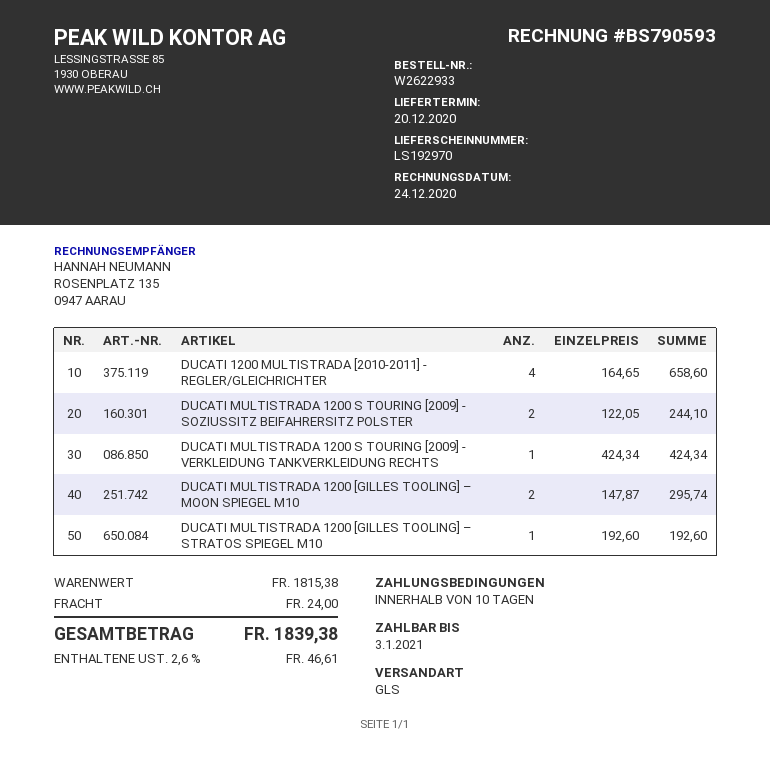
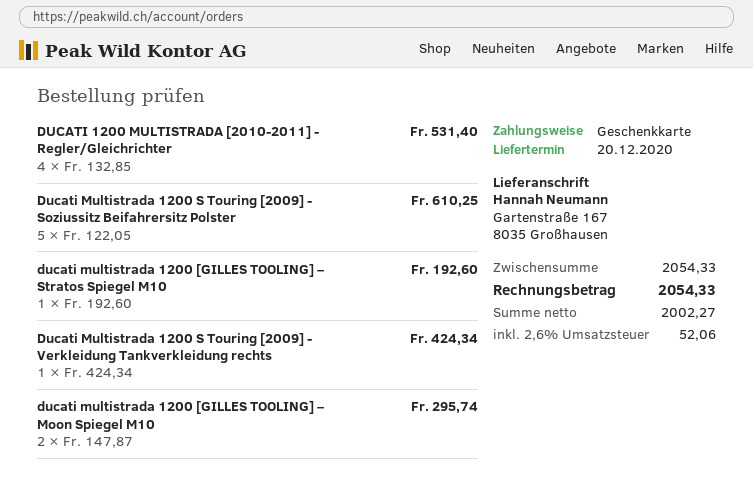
DUCATI 1200 MULTISTRADA [2010-2011] - REGLER/GLEICHRICHTER: 4 x 164.65 = 658.60 -> 4 x 132.85 = 531.40
DUCATI MULTISTRADA 1200 S TOURING [2009] - SOZIUSSITZ BEIFAHRERSITZ POLSTER: 2 x 122.05 = 244.10 -> 5 x 122.05 = 610.25
subtotal: 1815.38 -> 2054.33
shipping: 24.00 -> none
tax: 2.6% = 46.61 -> 2.6% = 52.06
total: 1839.38 -> 2054.33

